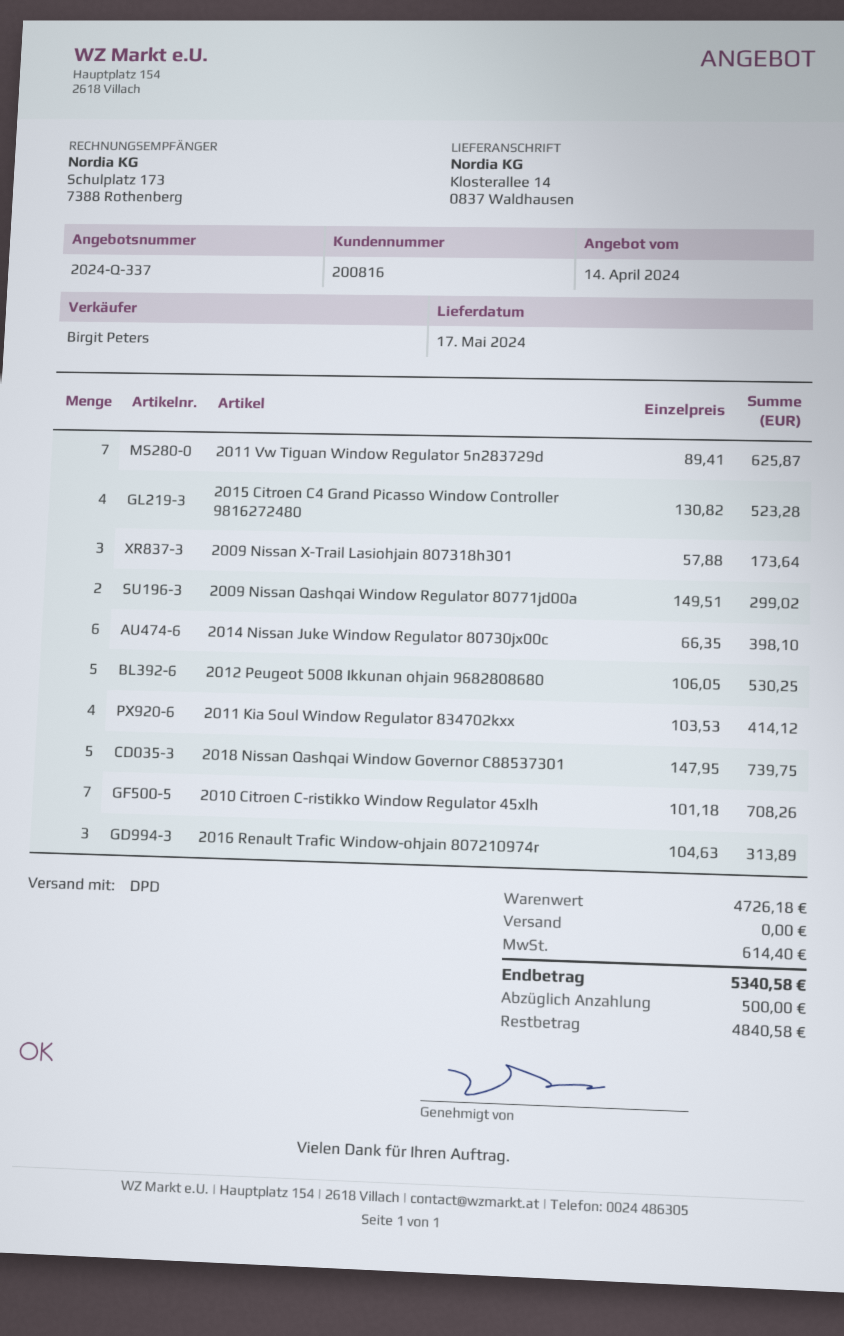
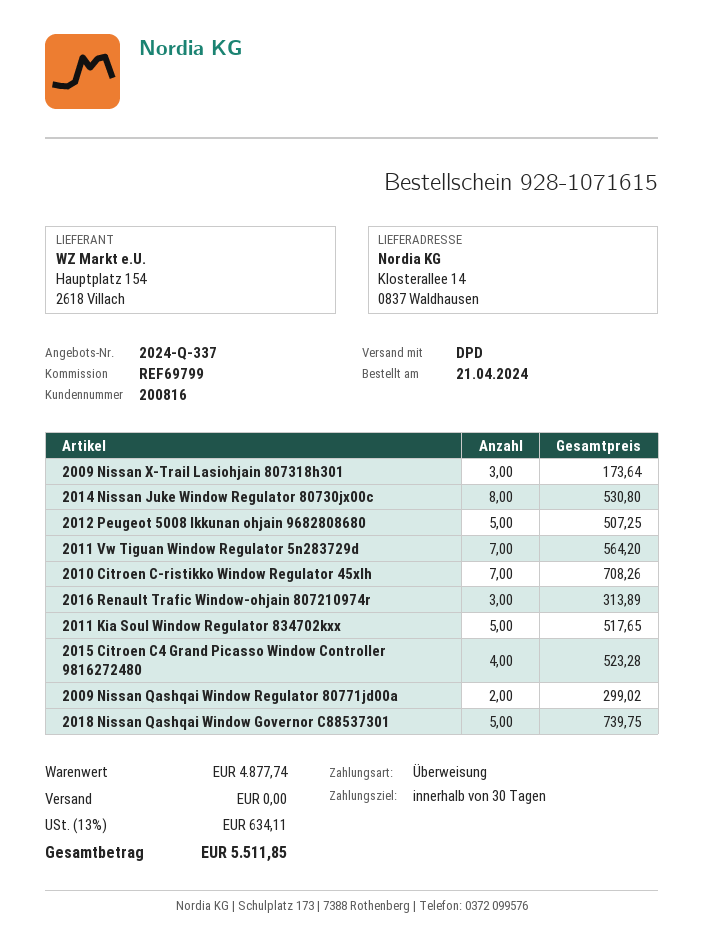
2011 Vw Tiguan Window Regulator 5n283729d: 7 for 625.87 -> 7 for 564.20
2014 Nissan Juke Window Regulator 80730jx00c: 6 for 398.10 -> 8 for 530.80
2012 Peugeot 5008 Ikkunan ohjain 9682808680: 5 for 530.25 -> 5 for 507.25
2011 Kia Soul Window Regulator 834702kxx: 4 for 414.12 -> 5 for 517.65
subtotal: 4726.18 -> 4877.74
tax: 614.40 -> 634.11
total: 5340.58 -> 5511.85

